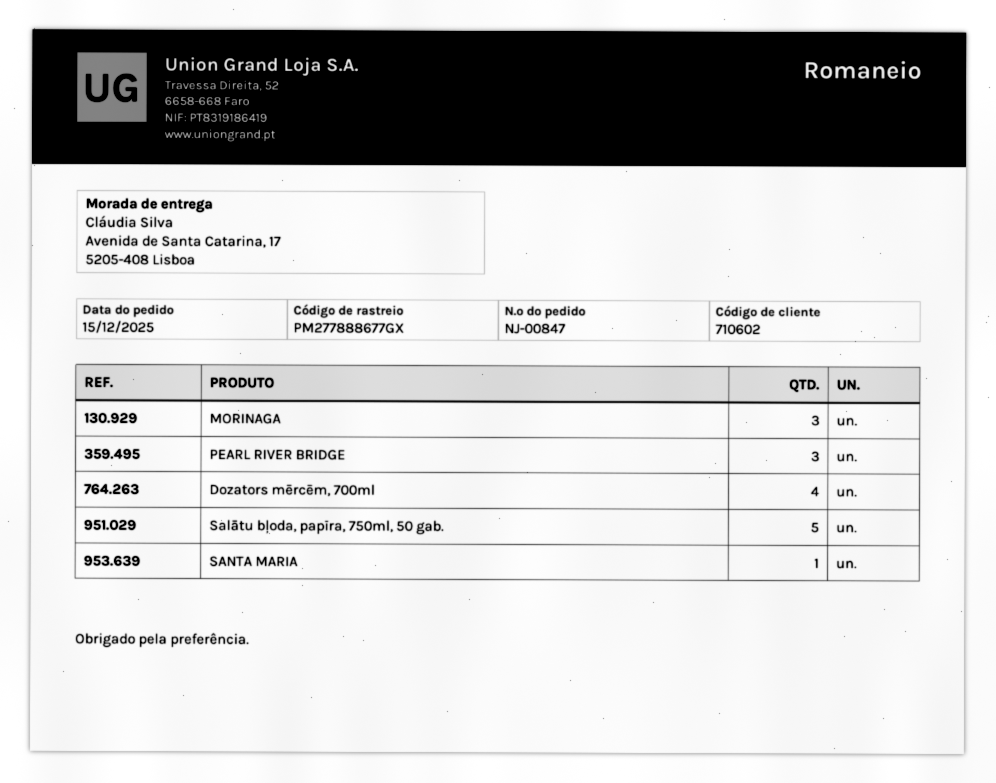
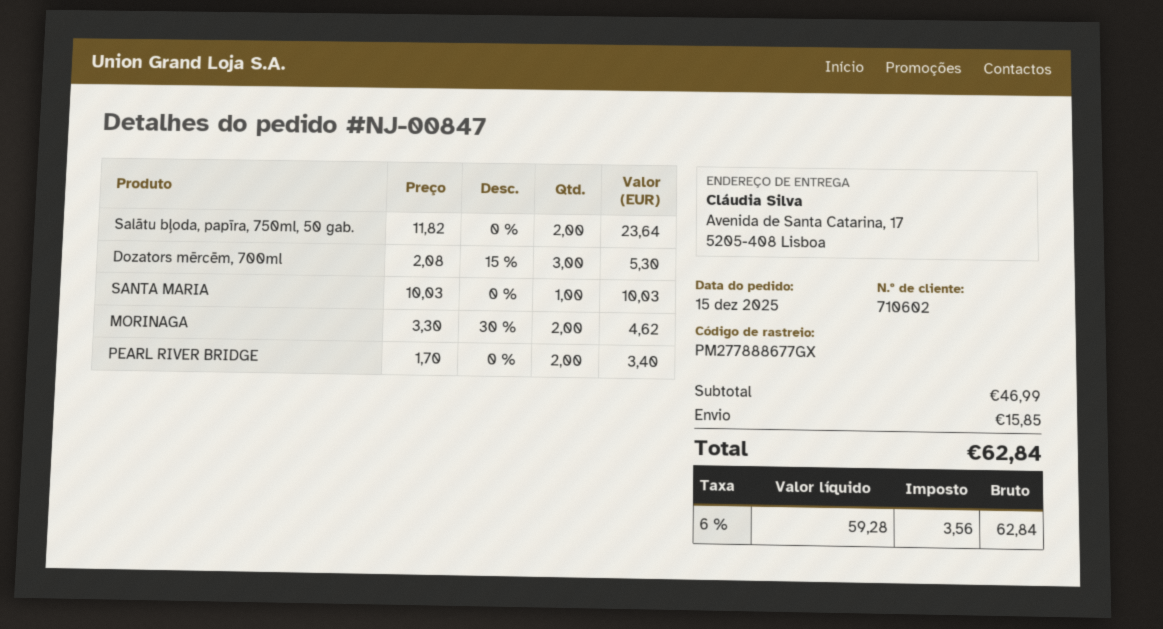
MORINAGA: 3 -> 2
PEARL RIVER BRIDGE: 3 -> 2
Dozators mērcēm, 700ml: 4 -> 3
Salātu bļoda, papīra, 750ml, 50 gab.: 5 -> 2

